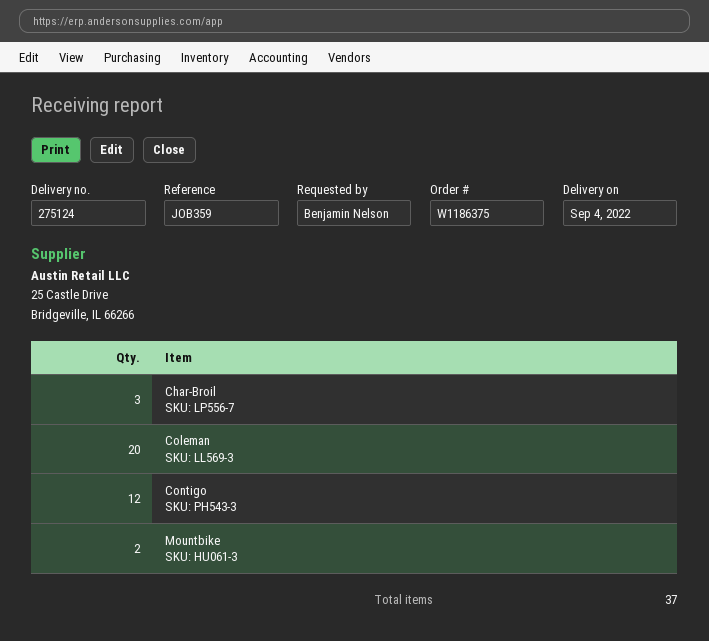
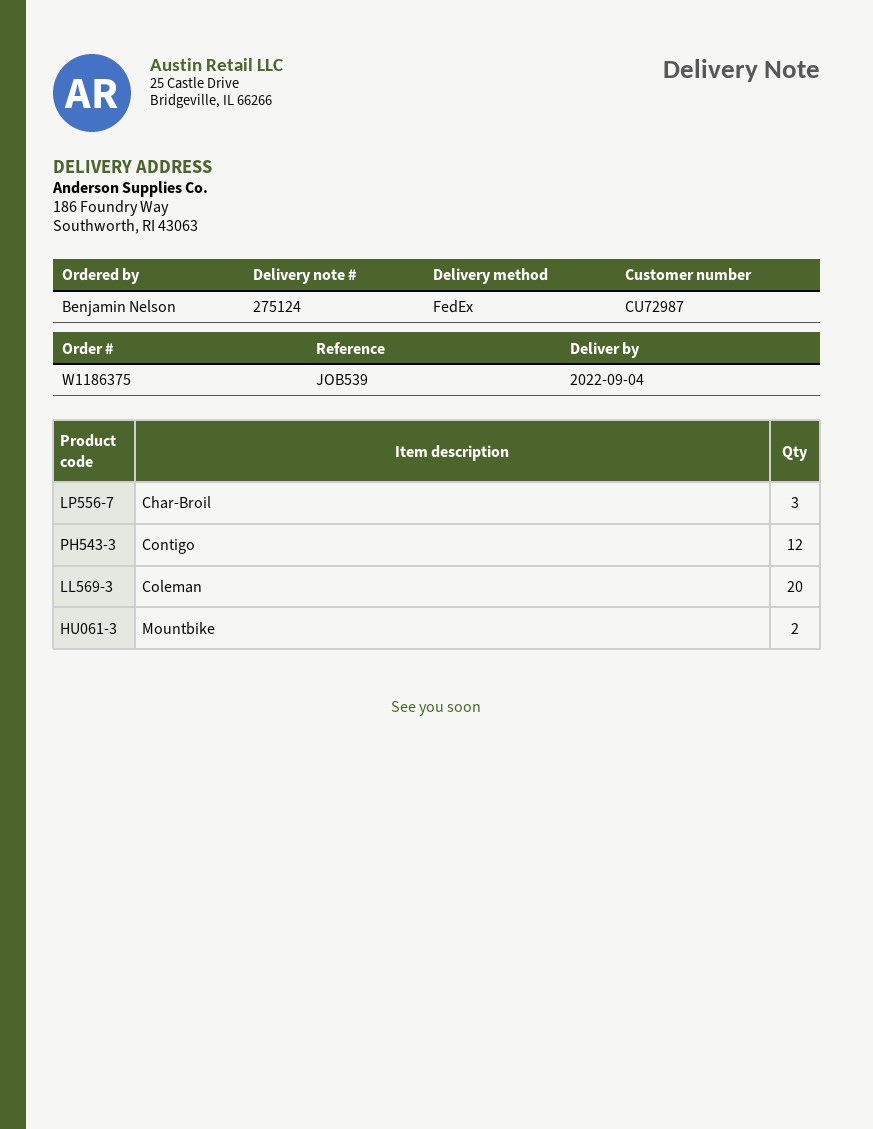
reference: JOB359 -> JOB539

